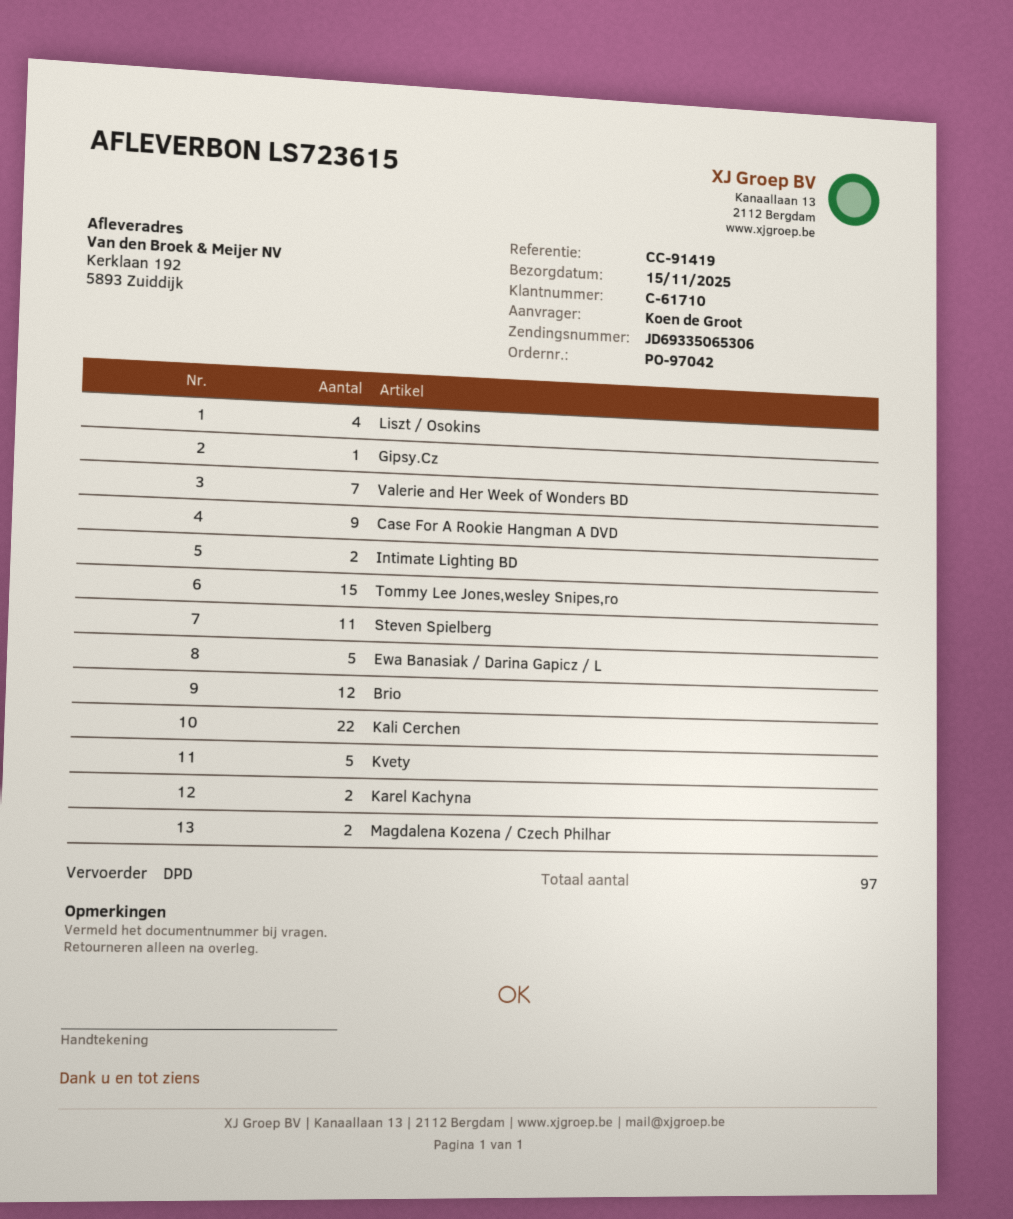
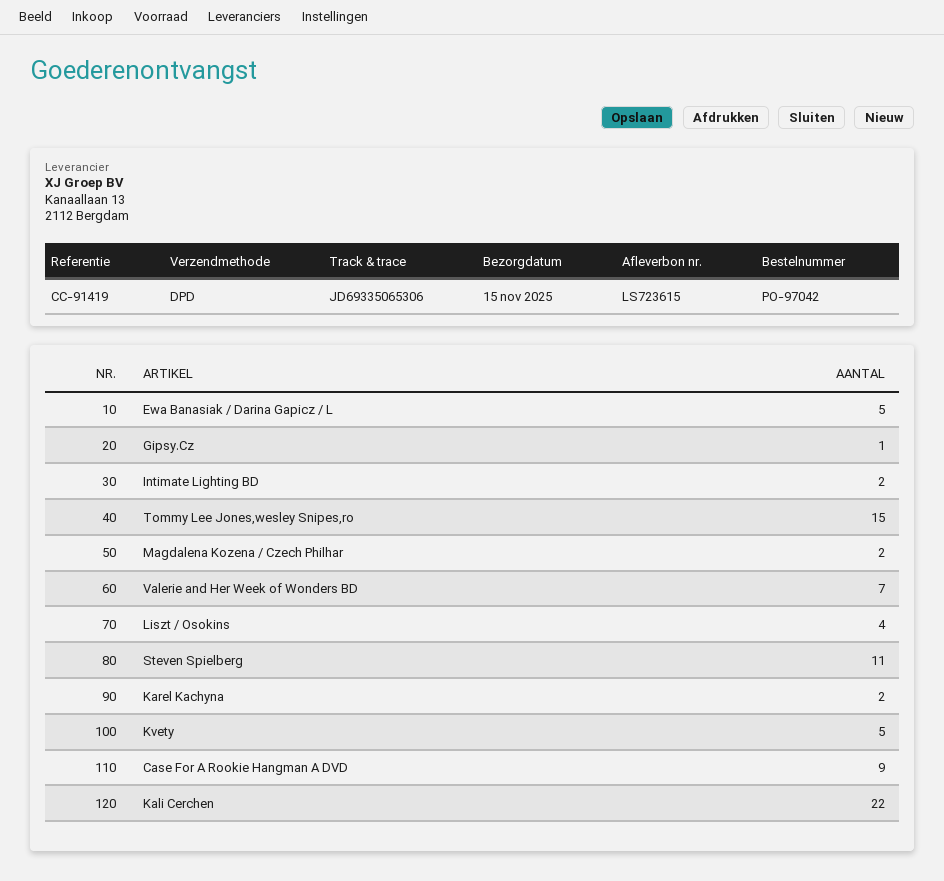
Brio: 12 -> none

